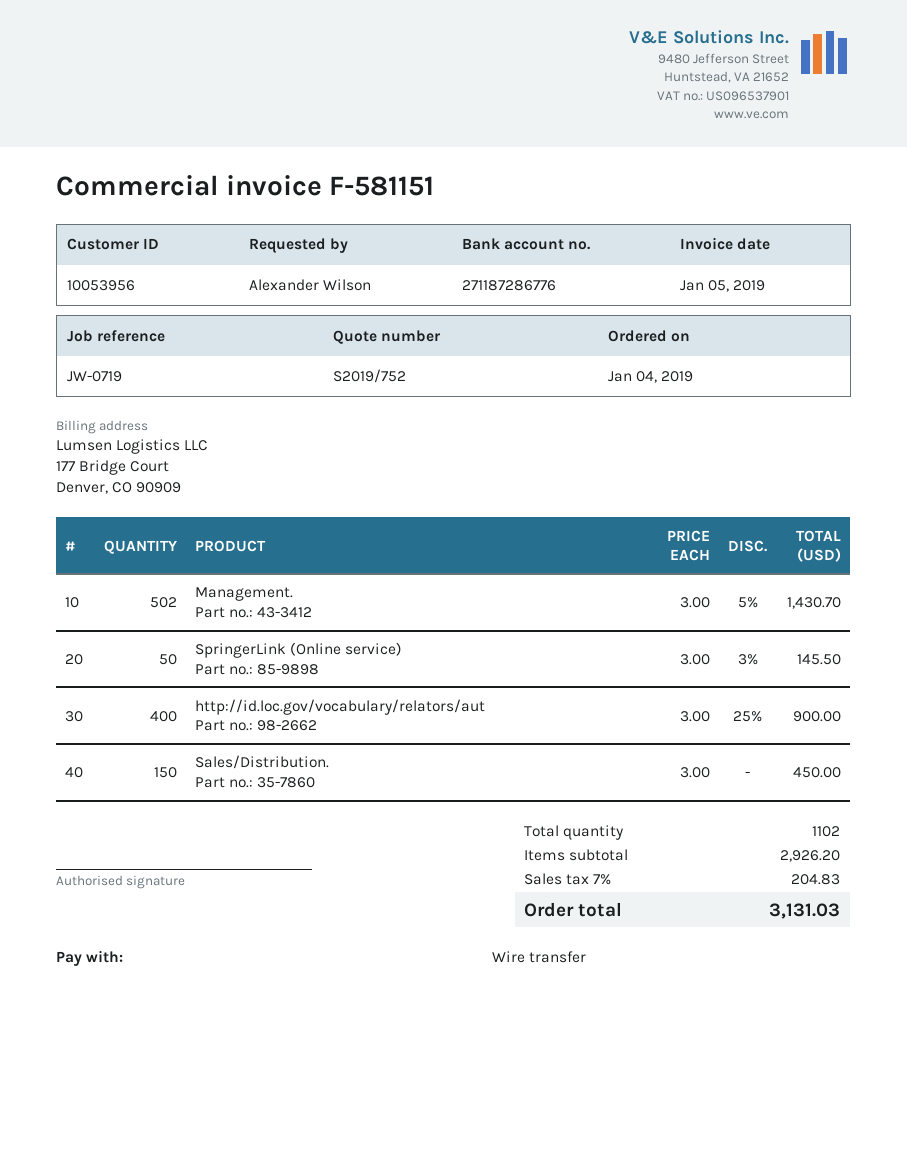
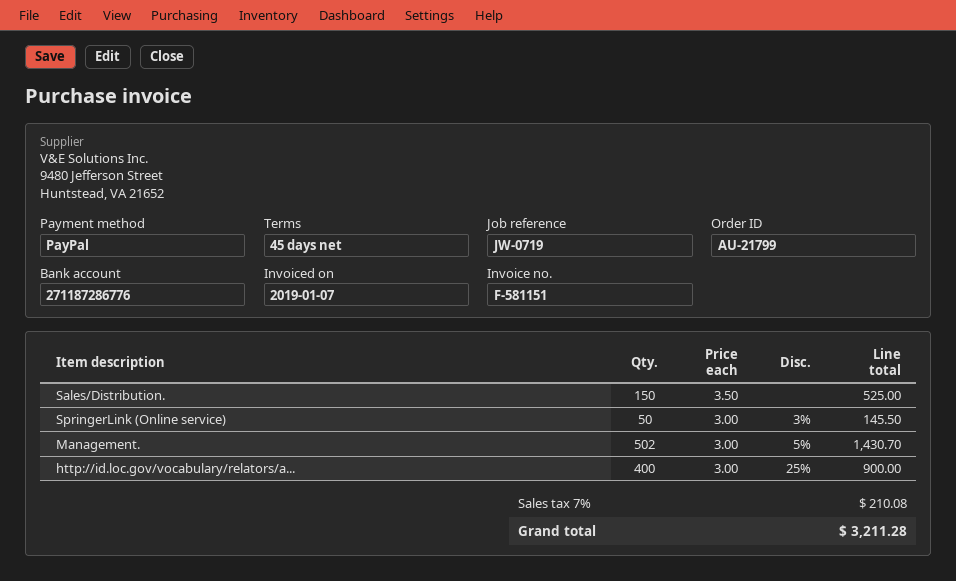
invoice date: 2019-01-05 -> 2019-01-07
payment method: bank transfer -> PayPal
Sales/Distribution.: 150 x 3.00 = 450.00 -> 150 x 3.50 = 525.00
tax: 7% = 204.83 -> 7% = 210.08
total: 3131.03 -> 3211.28

